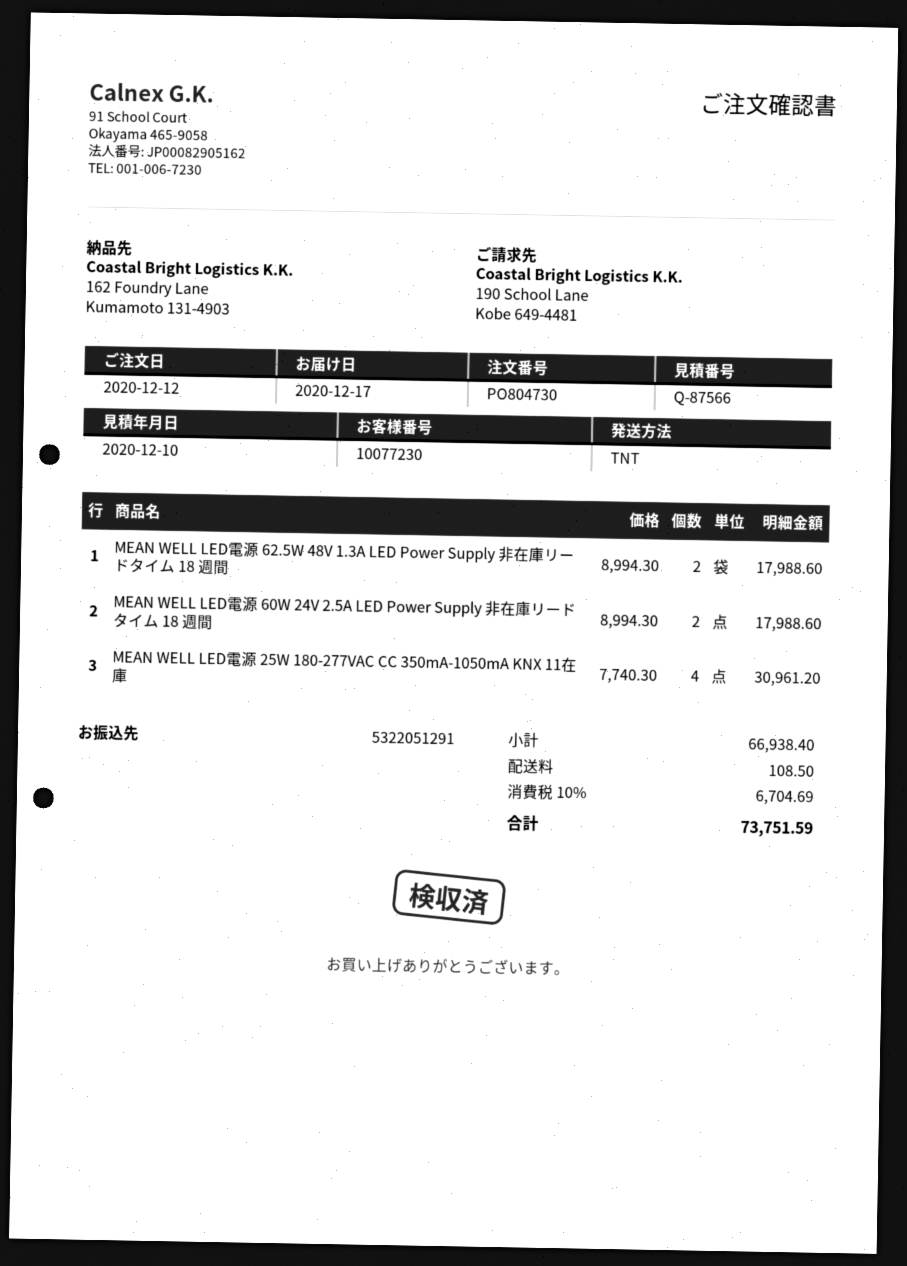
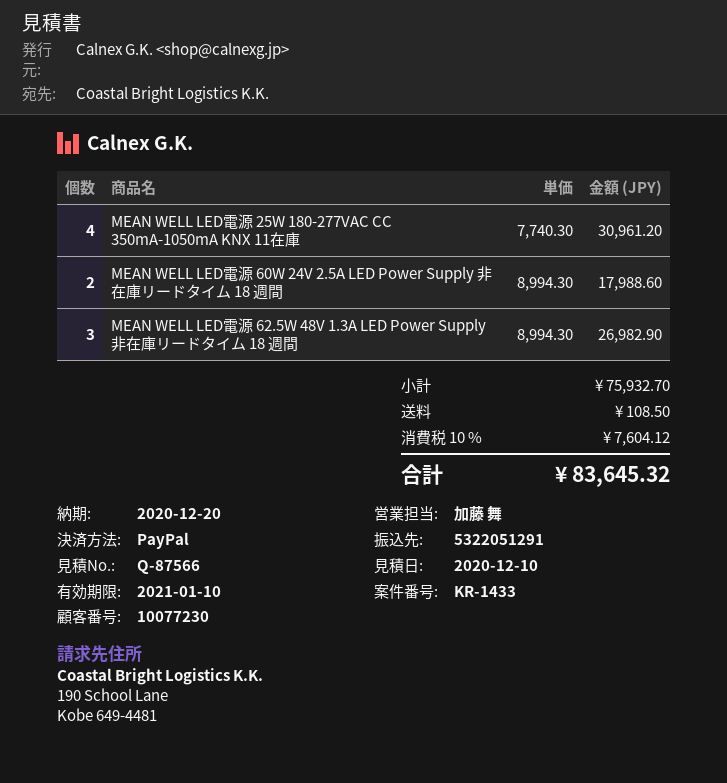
delivery date: 2020-12-17 -> 2020-12-20
MEAN WELL LED電源 62.5W 48V 1.3A LED Power Supply 非在庫リードタイム 18 週間: 2 x 8994.30 = 17988.60 -> 3 x 8994.30 = 26982.90
subtotal: 66938.40 -> 75932.70
tax: 10% = 6704.69 -> 10% = 7604.12
total: 73751.59 -> 83645.32

